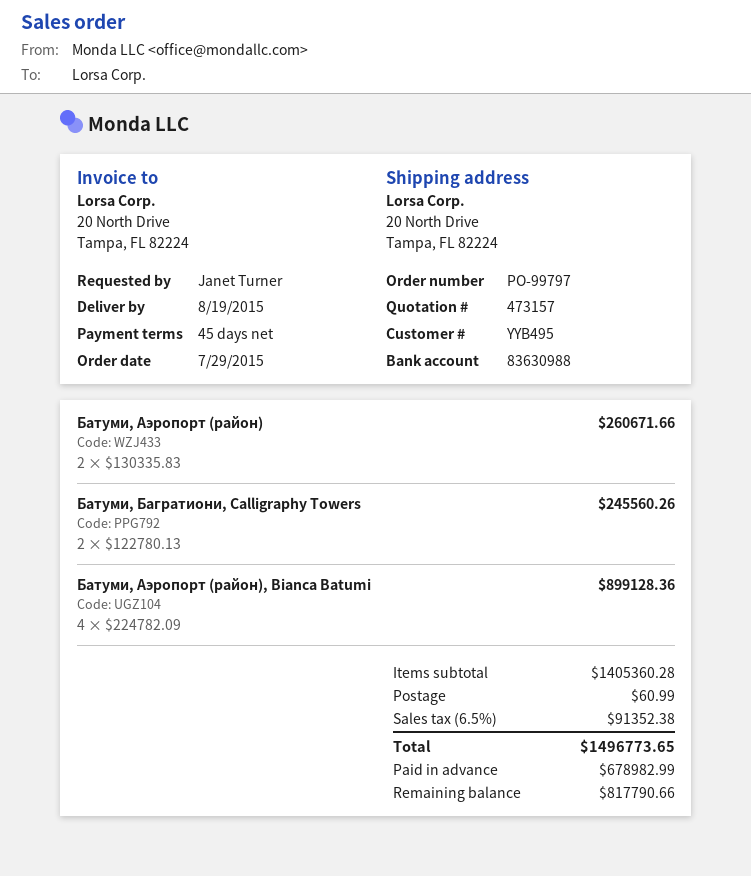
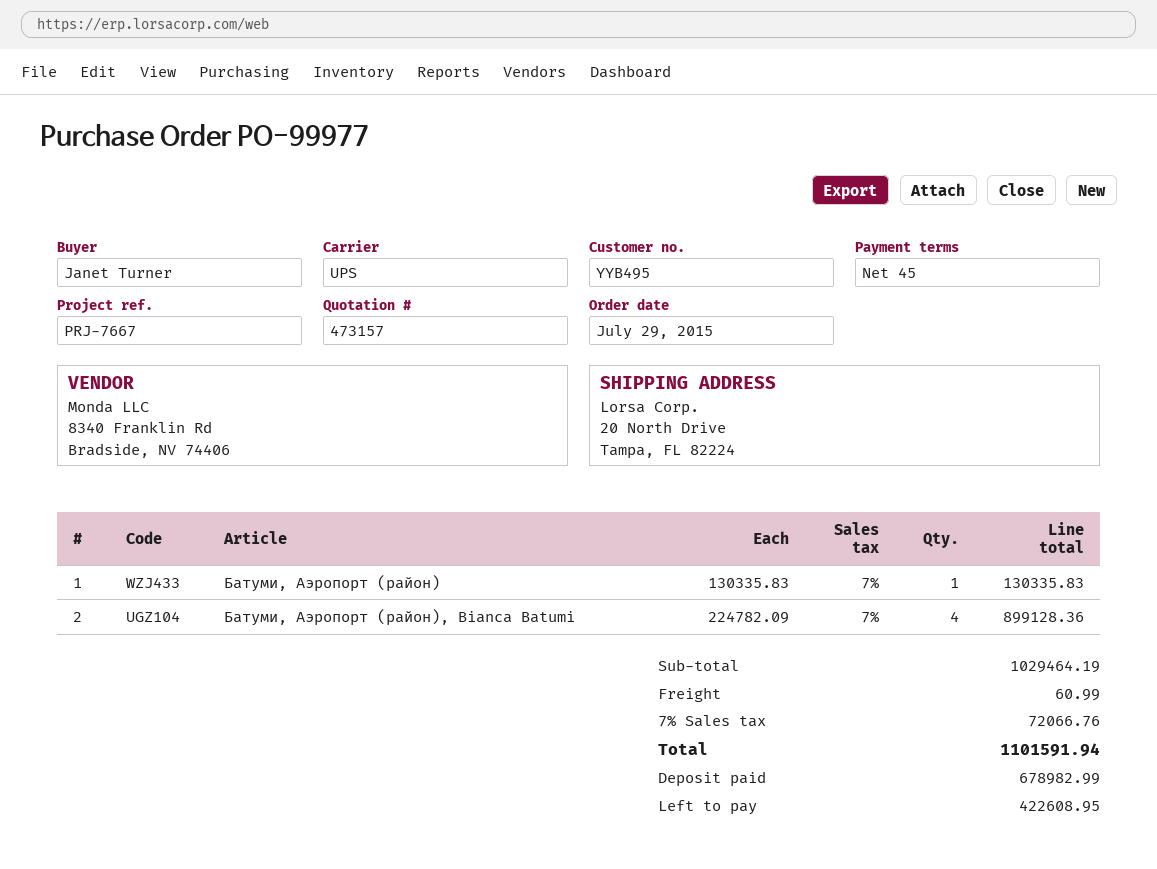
order number: PO-99797 -> PO-99977
Батуми, Аэропорт (район): 2 x 130335.83 = 260671.66 -> 1 x 130335.83 = 130335.83
Батуми, Багратиони, Calligraphy Towers: 2 x 122780.13 = 245560.26 -> none
subtotal: 1405360.28 -> 1029464.19
tax: 6.5% = 91352.38 -> 7% = 72066.76
total: 1496773.65 -> 1101591.94
balance: 817790.66 -> 422608.95

